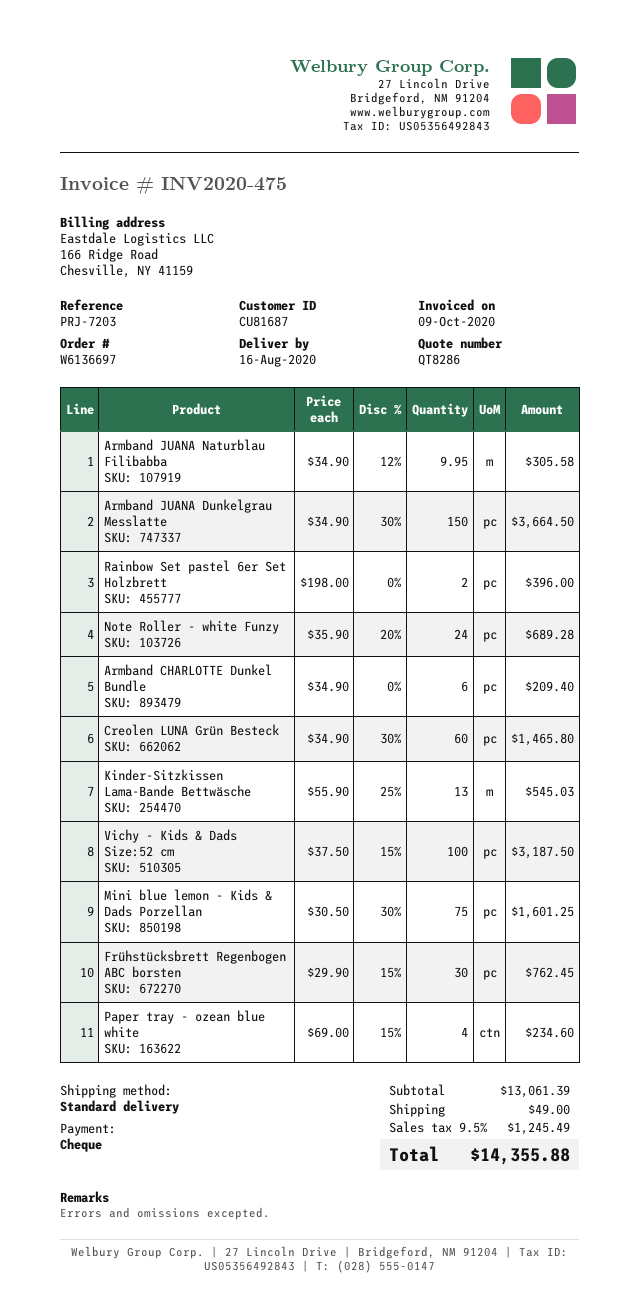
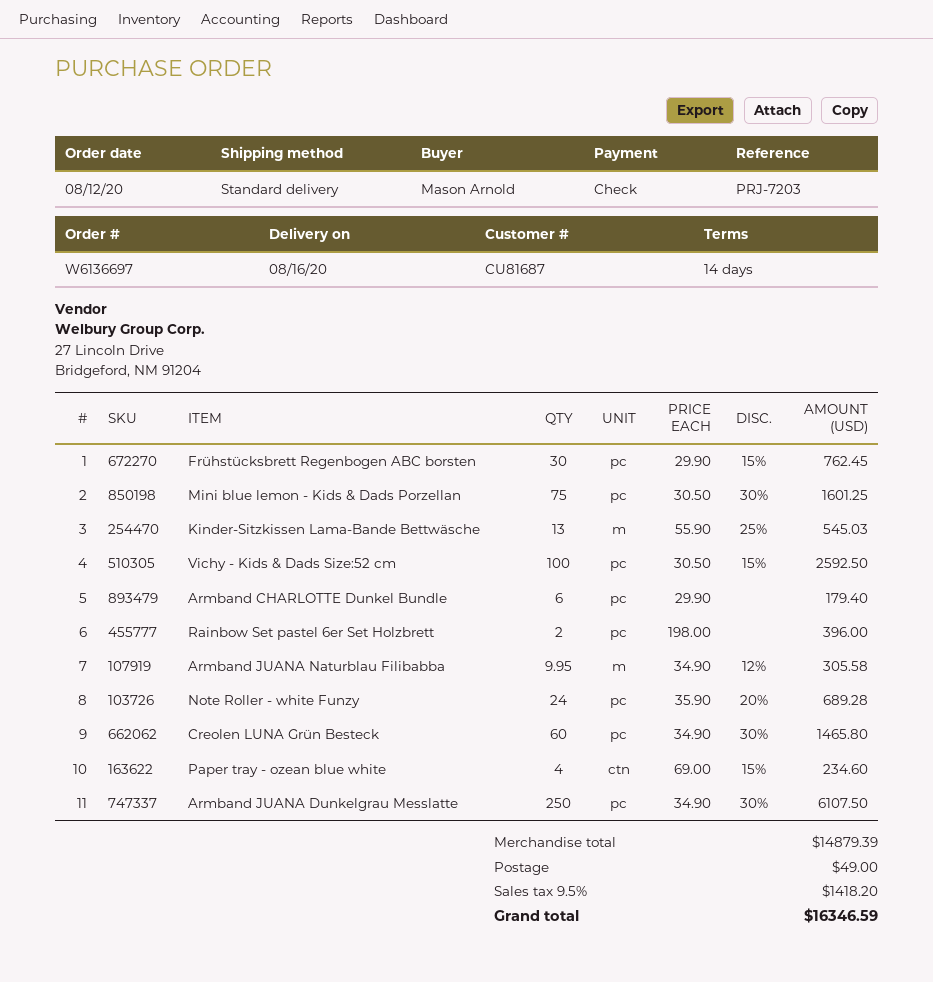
Armband JUANA Dunkelgrau Messlatte: 150 x 34.90 - 30% = 3664.50 -> 250 x 34.90 - 30% = 6107.50
Armband CHARLOTTE Dunkel Bundle: 6 x 34.90 = 209.40 -> 6 x 29.90 = 179.40
Vichy - Kids & Dads Size:52 cm: 100 x 37.50 - 15% = 3187.50 -> 100 x 30.50 - 15% = 2592.50
subtotal: 13061.39 -> 14879.39
tax: 9.5% = 1245.49 -> 9.5% = 1418.20
total: 14355.88 -> 16346.59

